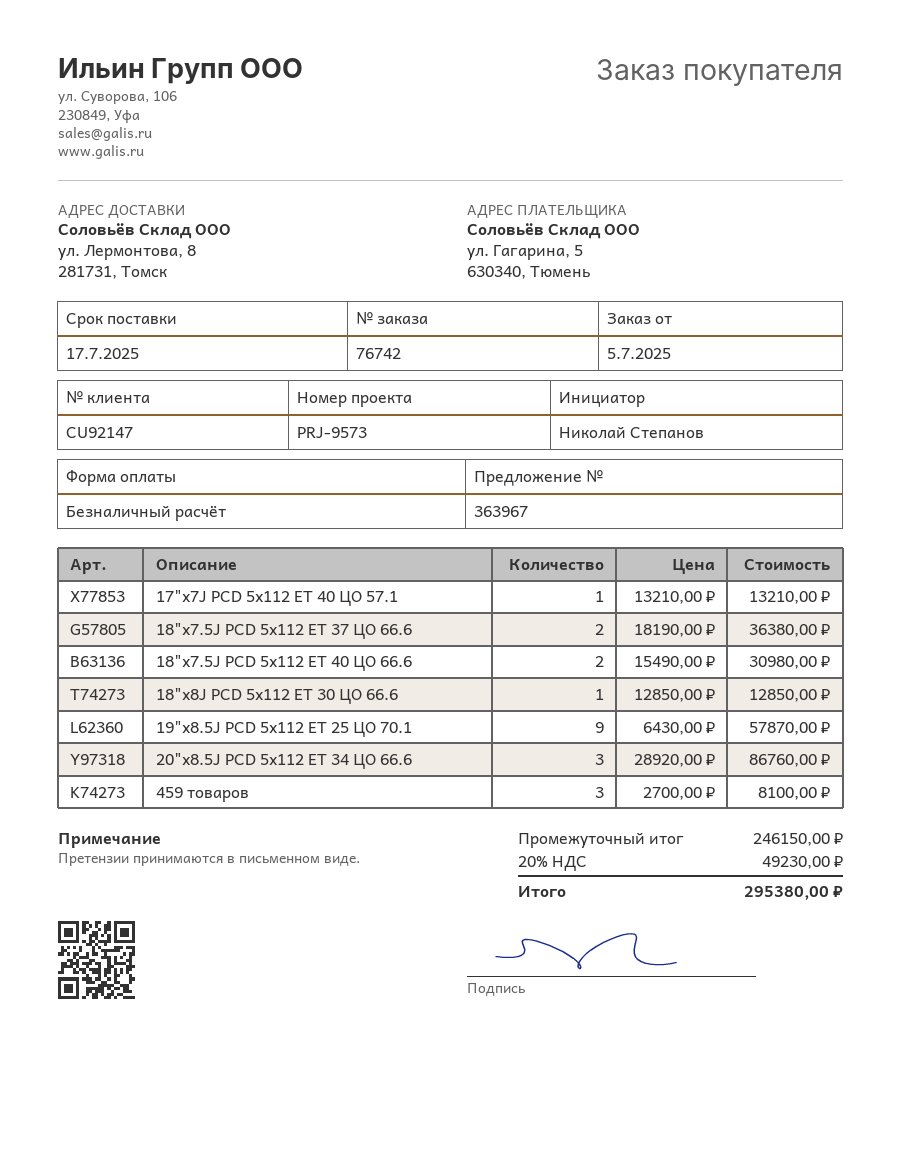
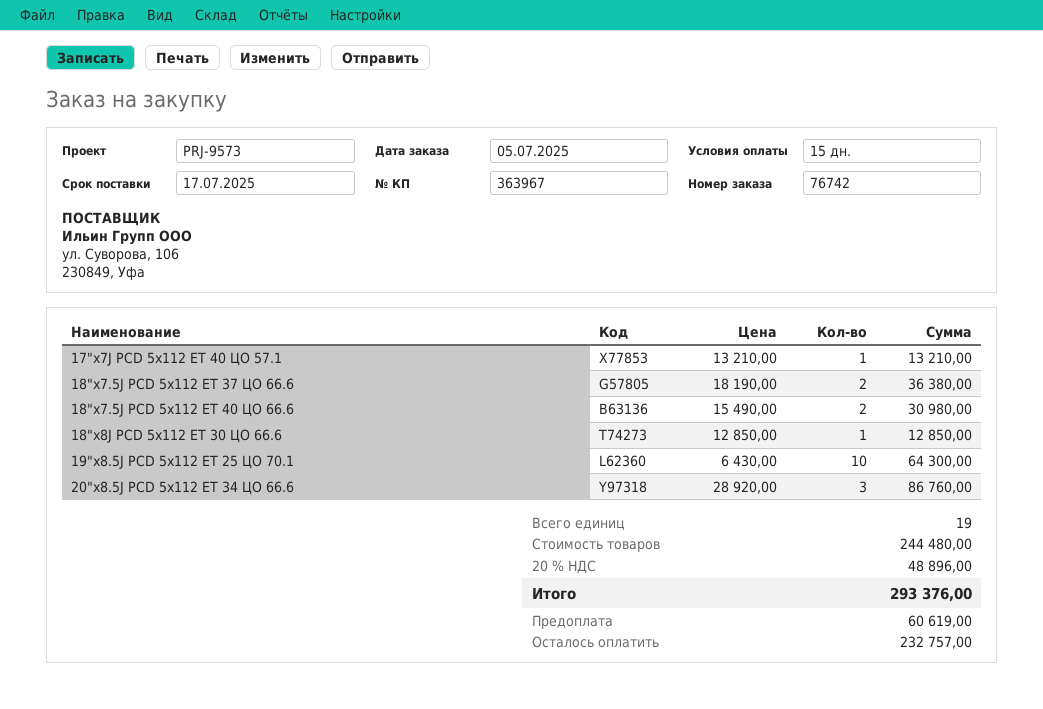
19"x8.5J PCD 5x112 ЕТ 25 ЦО 70.1: 9 x 6430.00 = 57870.00 -> 10 x 6430.00 = 64300.00
459 товаров: 3 x 2700.00 = 8100.00 -> none
subtotal: 246150.00 -> 244480.00
tax: 20% = 49230.00 -> 20% = 48896.00
total: 295380.00 -> 293376.00

